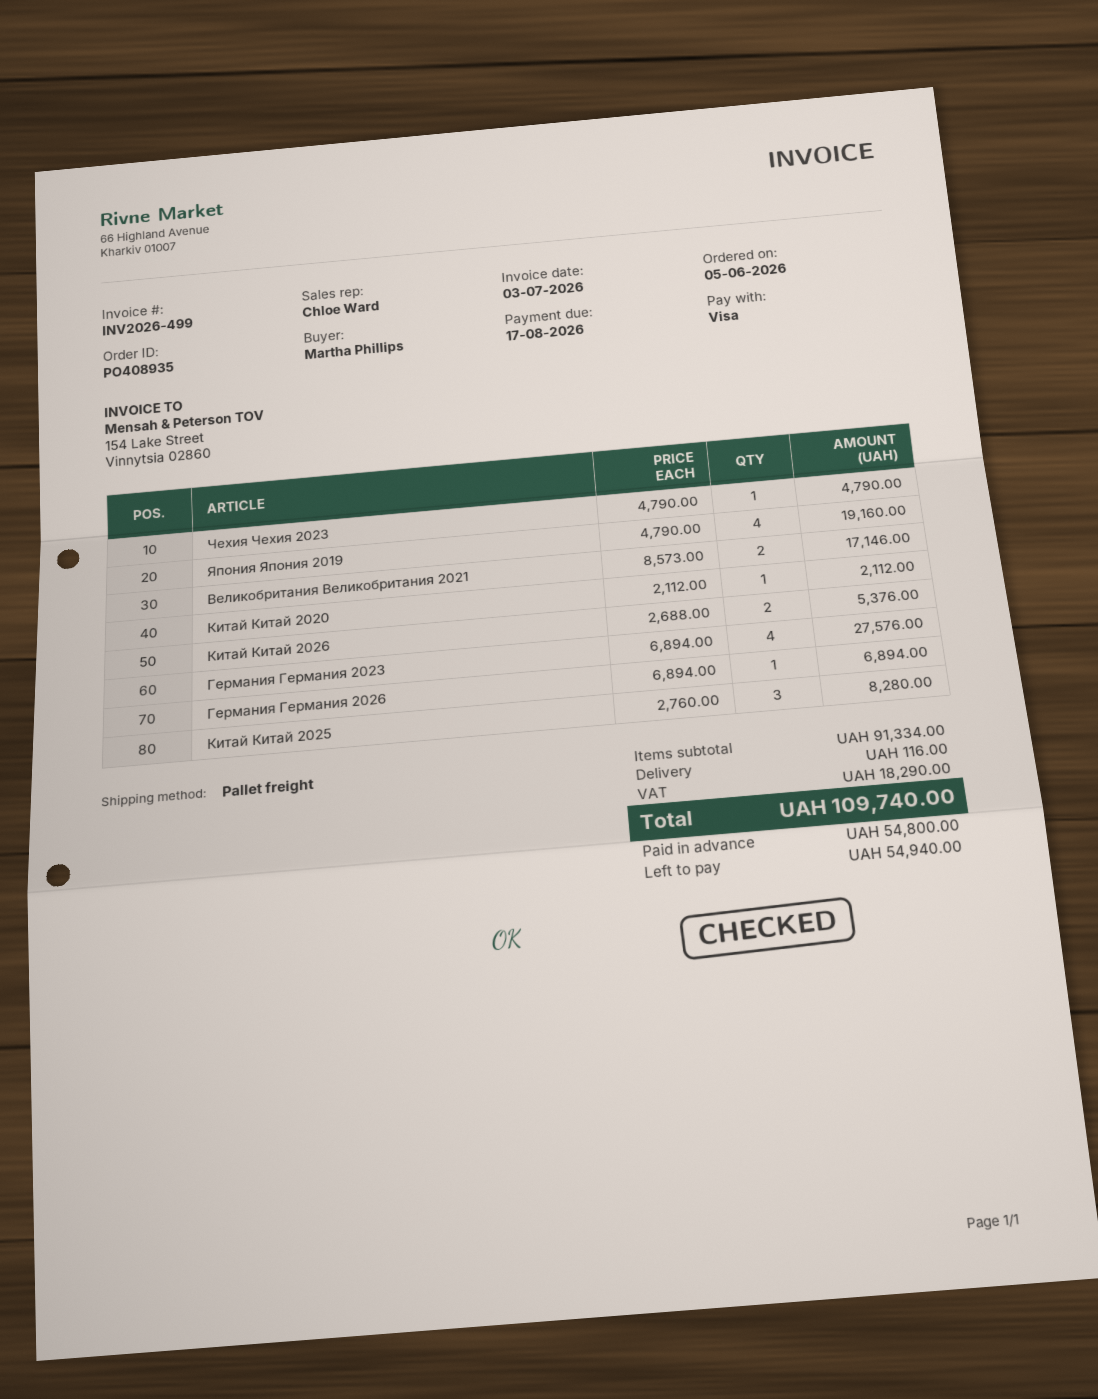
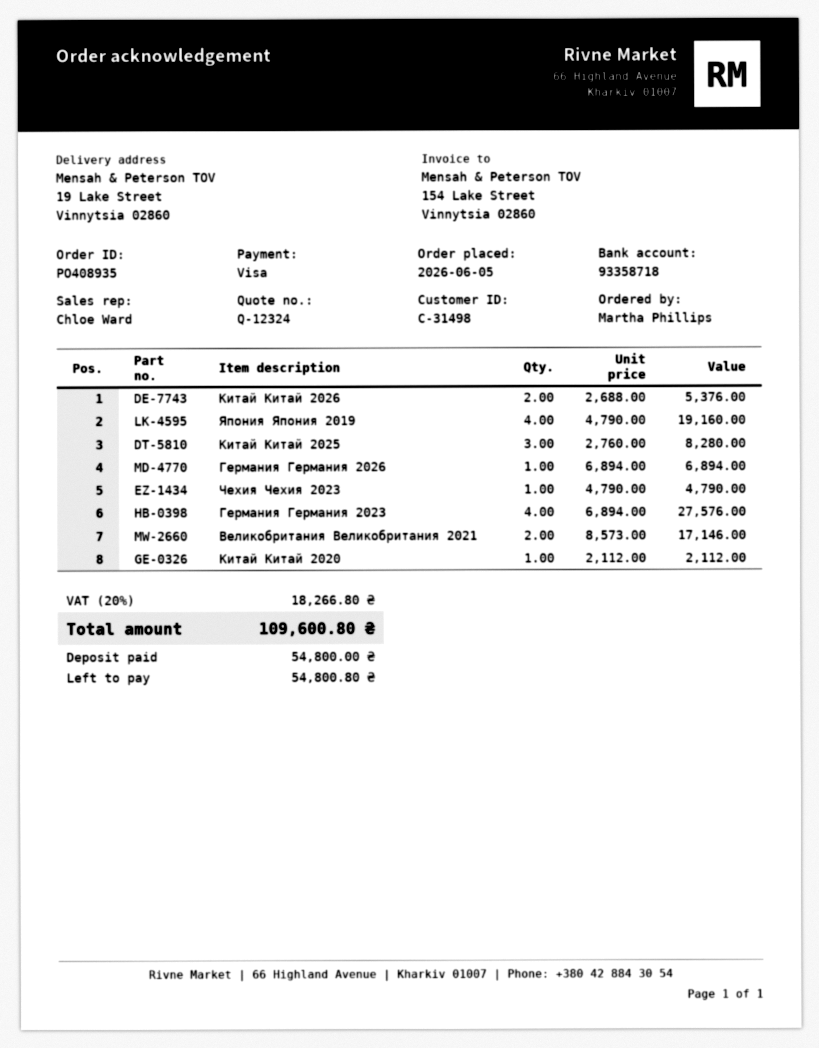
shipping: 116.00 -> none
tax: 18290.00 -> 18266.80
total: 109740.00 -> 109600.80
balance: 54940.00 -> 54800.80

